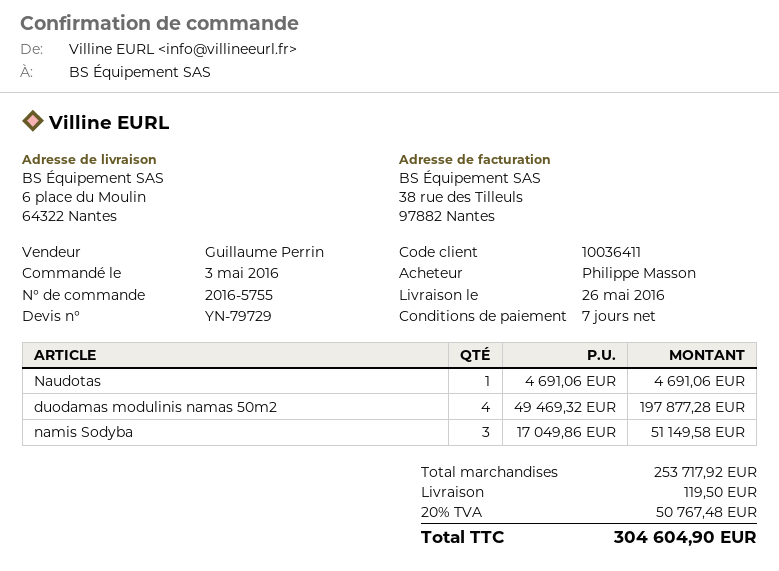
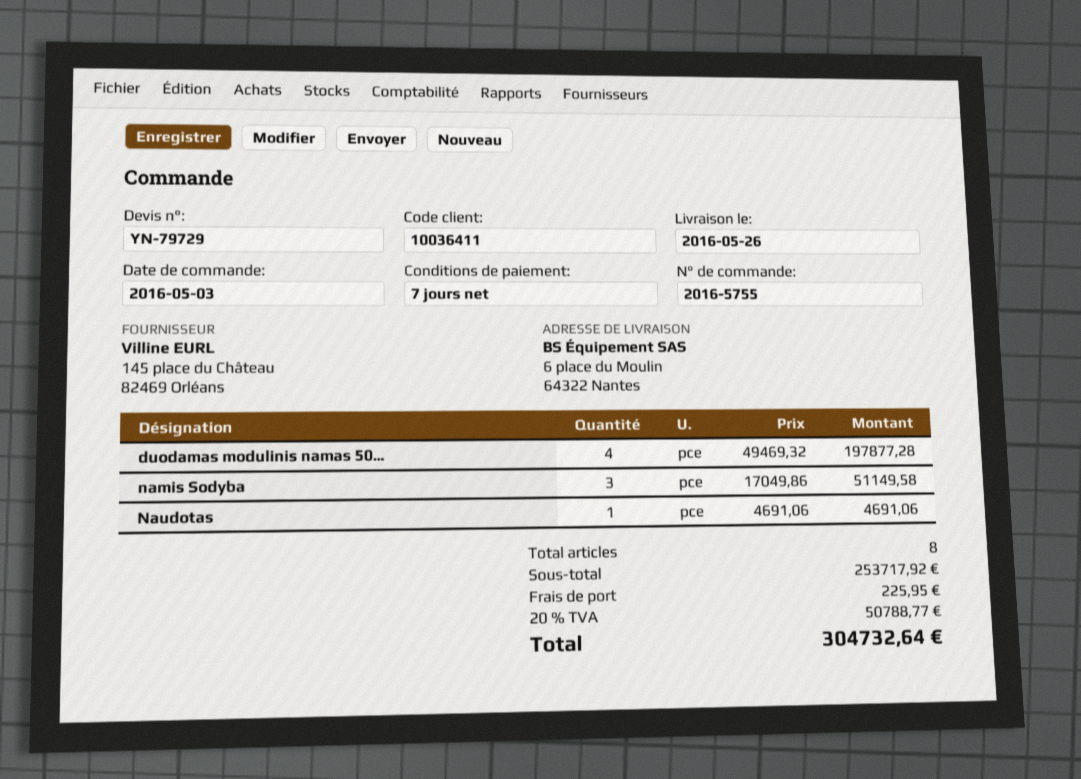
shipping: 119.50 -> 225.95
tax: 20% = 50767.48 -> 20% = 50788.77
total: 304604.90 -> 304732.64

